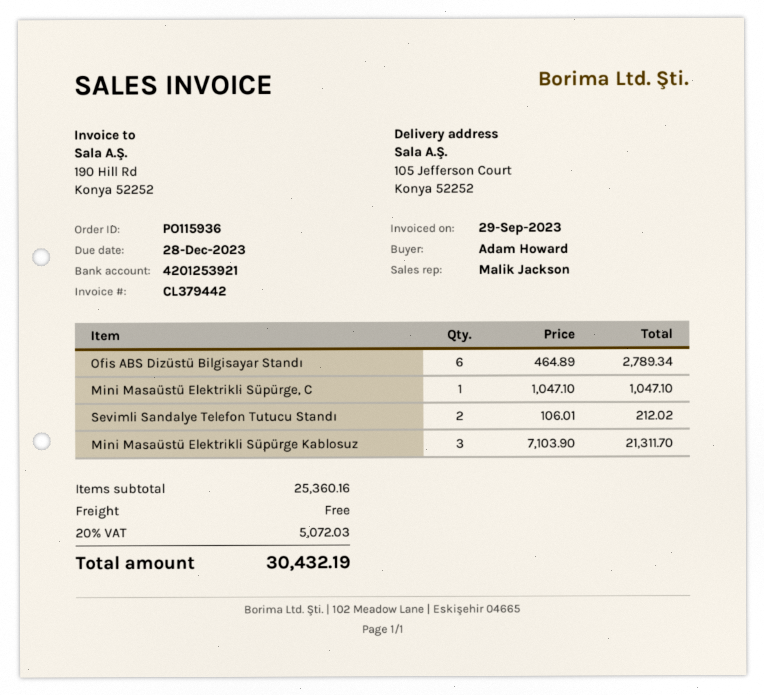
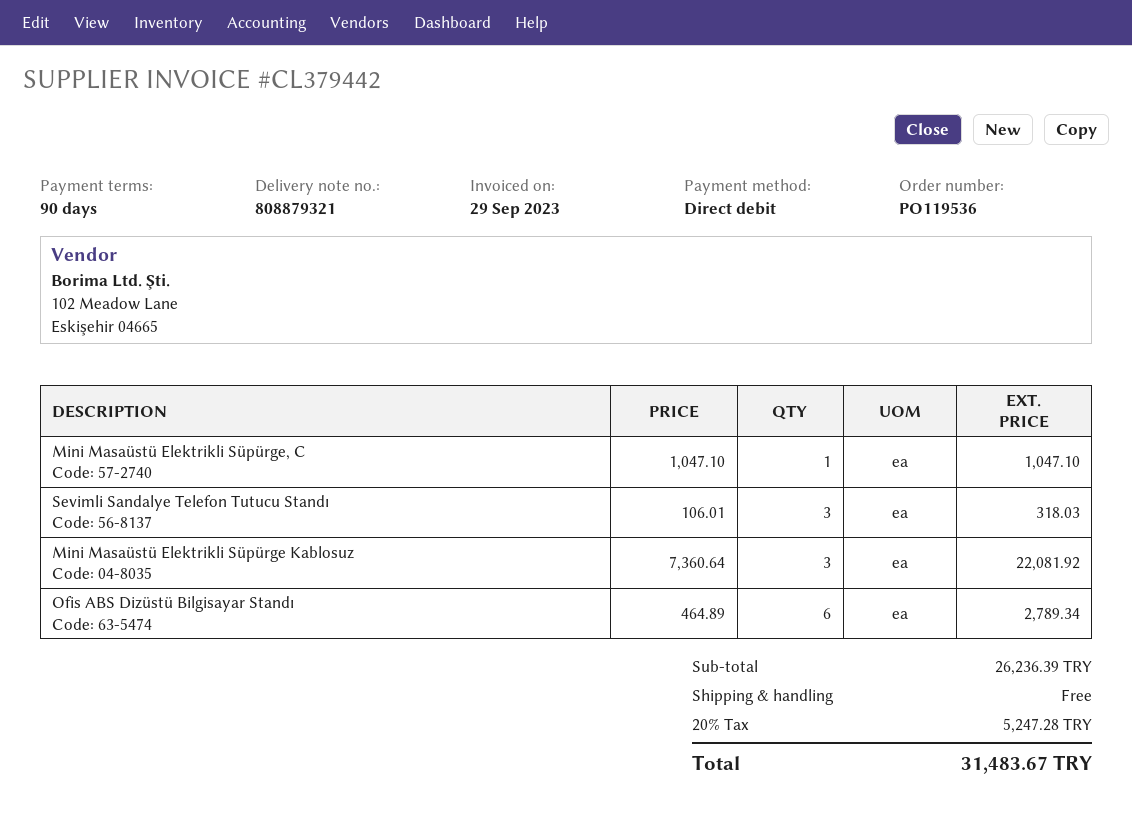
order number: PO115936 -> PO119536
Sevimli Sandalye Telefon Tutucu Standı: 2 x 106.01 = 212.02 -> 3 x 106.01 = 318.03
Mini Masaüstü Elektrikli Süpürge Kablosuz: 3 x 7103.90 = 21311.70 -> 3 x 7360.64 = 22081.92
subtotal: 25360.16 -> 26236.39
tax: 20% = 5072.03 -> 20% = 5247.28
total: 30432.19 -> 31483.67

